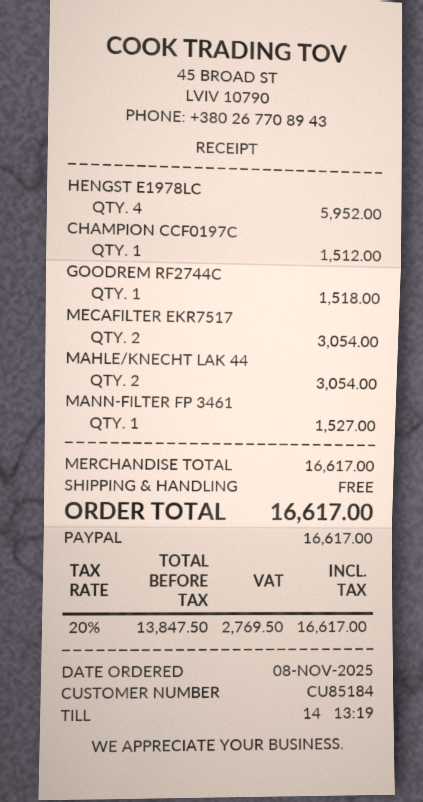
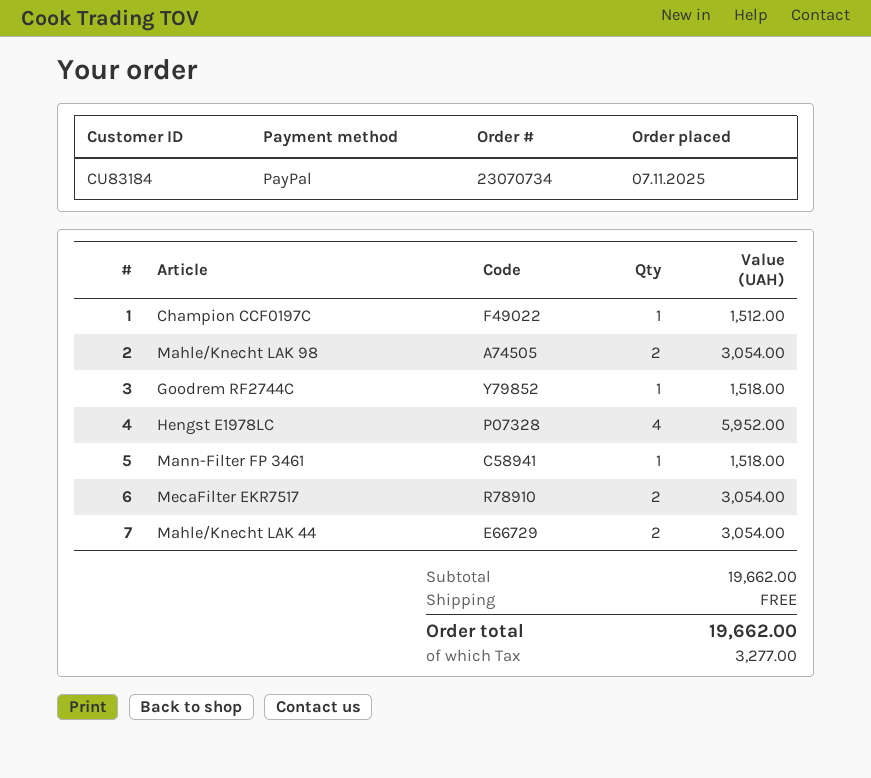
order date: 2025-11-08 -> 2025-11-07
customer number: CU85184 -> CU83184
MANN-FILTER FP 3461: 1 for 1527.00 -> 1 for 1518.00
Mahle/Knecht LAK 98: none -> 2 for 3054.00
subtotal: 16617.00 -> 19662.00
tax: 2769.50 -> 3277.00
total: 16617.00 -> 19662.00

